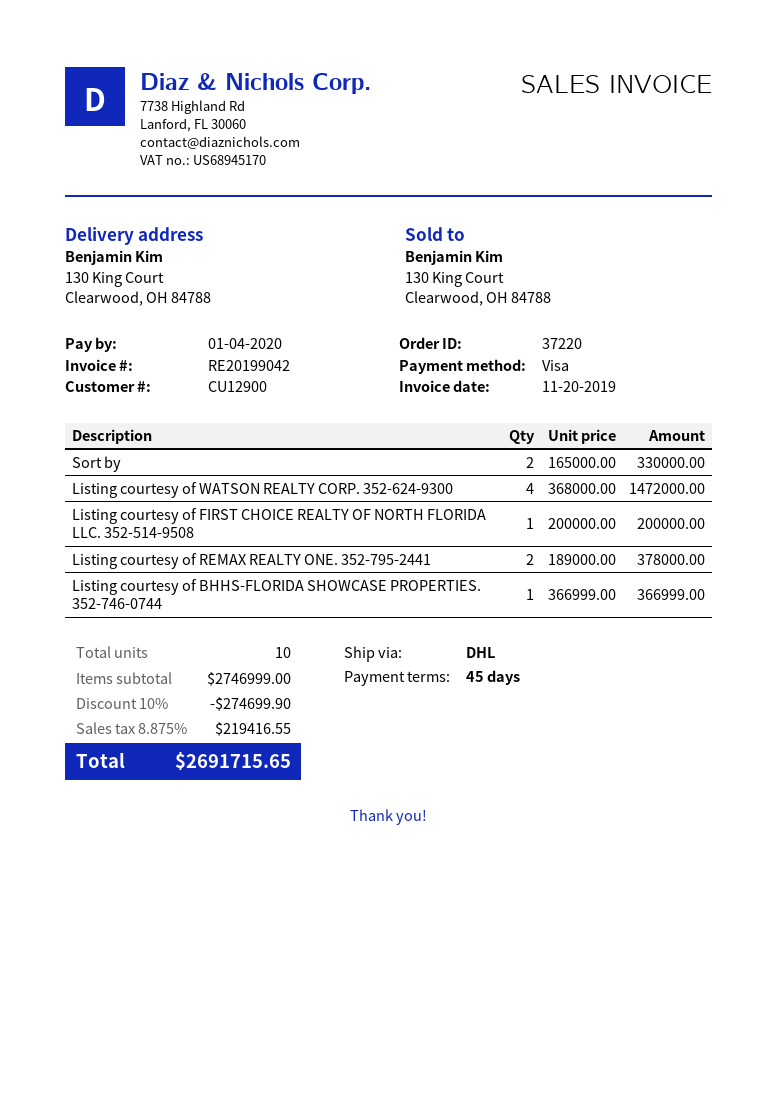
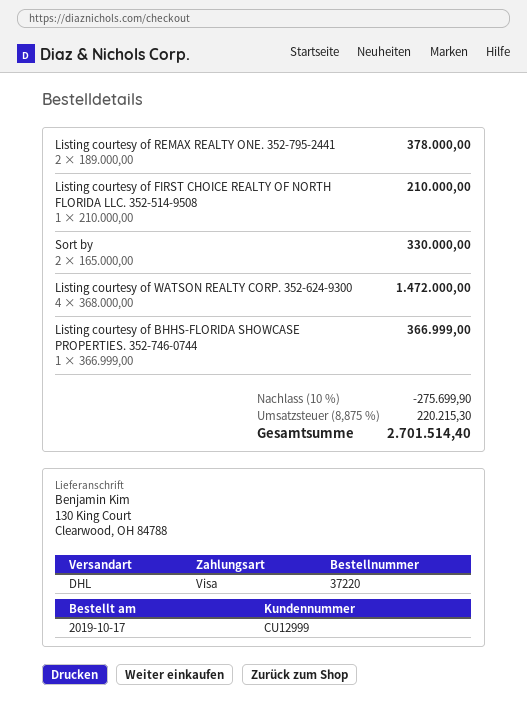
customer number: CU12900 -> CU12999
Listing courtesy of FIRST CHOICE REALTY OF NORTH FLORIDA LLC. 352-514-9508: 1 x 200000.00 = 200000.00 -> 1 x 210000.00 = 210000.00
discount: 10% = 274699.90 -> 10% = 275699.90
tax: 8.875% = 219416.55 -> 8.875% = 220215.30
total: 2691715.65 -> 2701514.40

